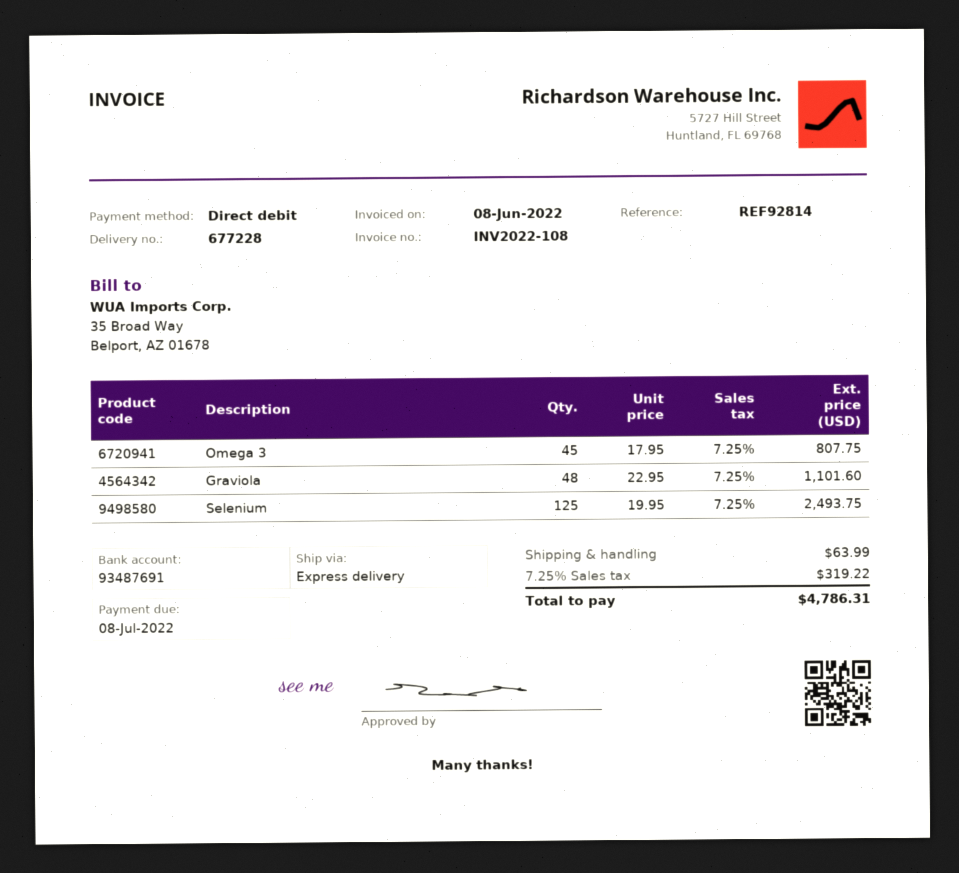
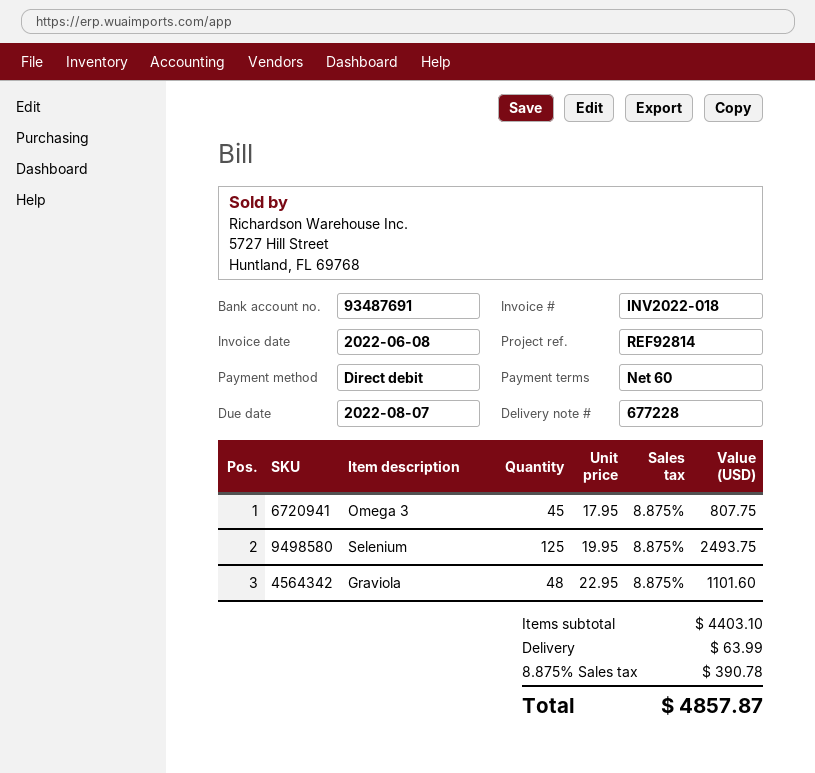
invoice number: INV2022-108 -> INV2022-018
due date: 2022-07-08 -> 2022-08-07
tax: 7.25% = 319.22 -> 8.875% = 390.78
total: 4786.31 -> 4857.87

